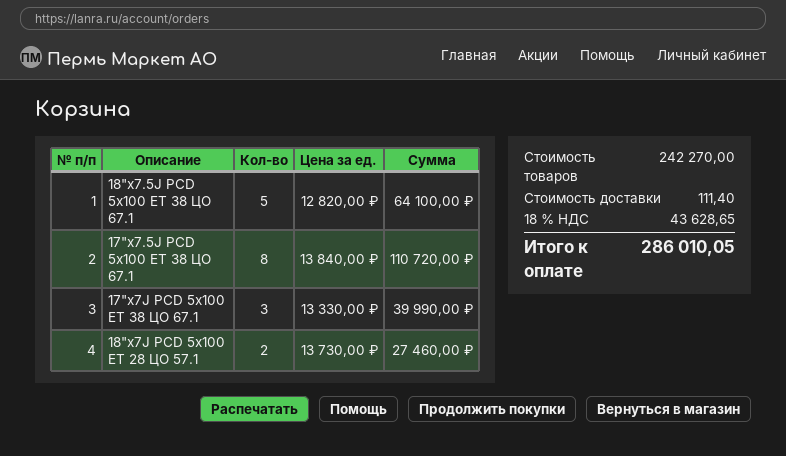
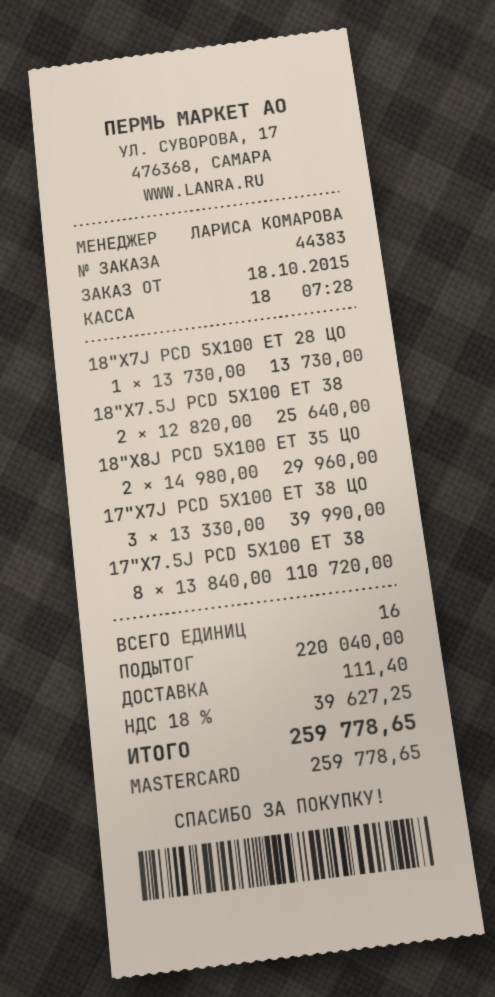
18"x7.5J PCD 5x100 ЕТ 38 ЦО 67.1: 5 x 12820.00 = 64100.00 -> 2 x 12820.00 = 25640.00
18"x7J PCD 5x100 ЕТ 28 ЦО 57.1: 2 x 13730.00 = 27460.00 -> 1 x 13730.00 = 13730.00
18"X8J PCD 5X100 ЕТ 35 ЦО: none -> 2 x 14980.00 = 29960.00
subtotal: 242270.00 -> 220040.00
tax: 18% = 43628.65 -> 18% = 39627.25
total: 286010.05 -> 259778.65

